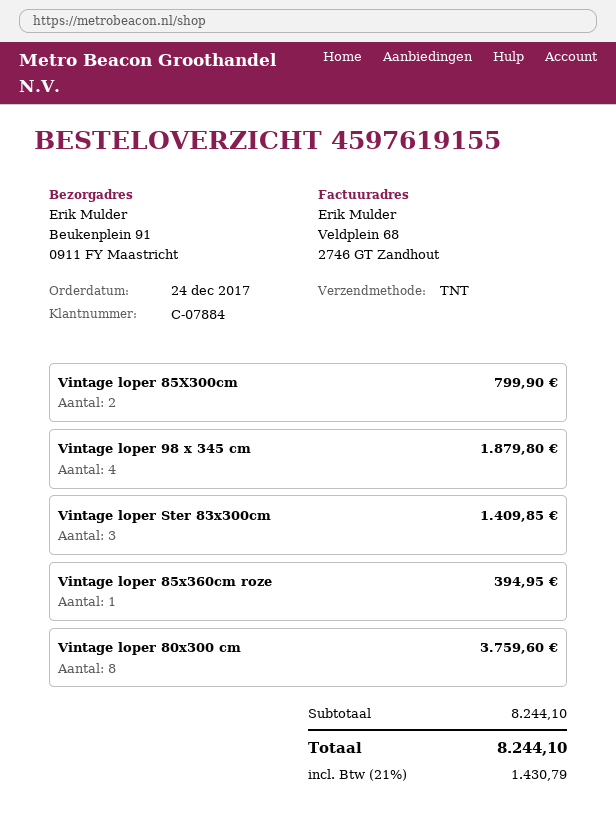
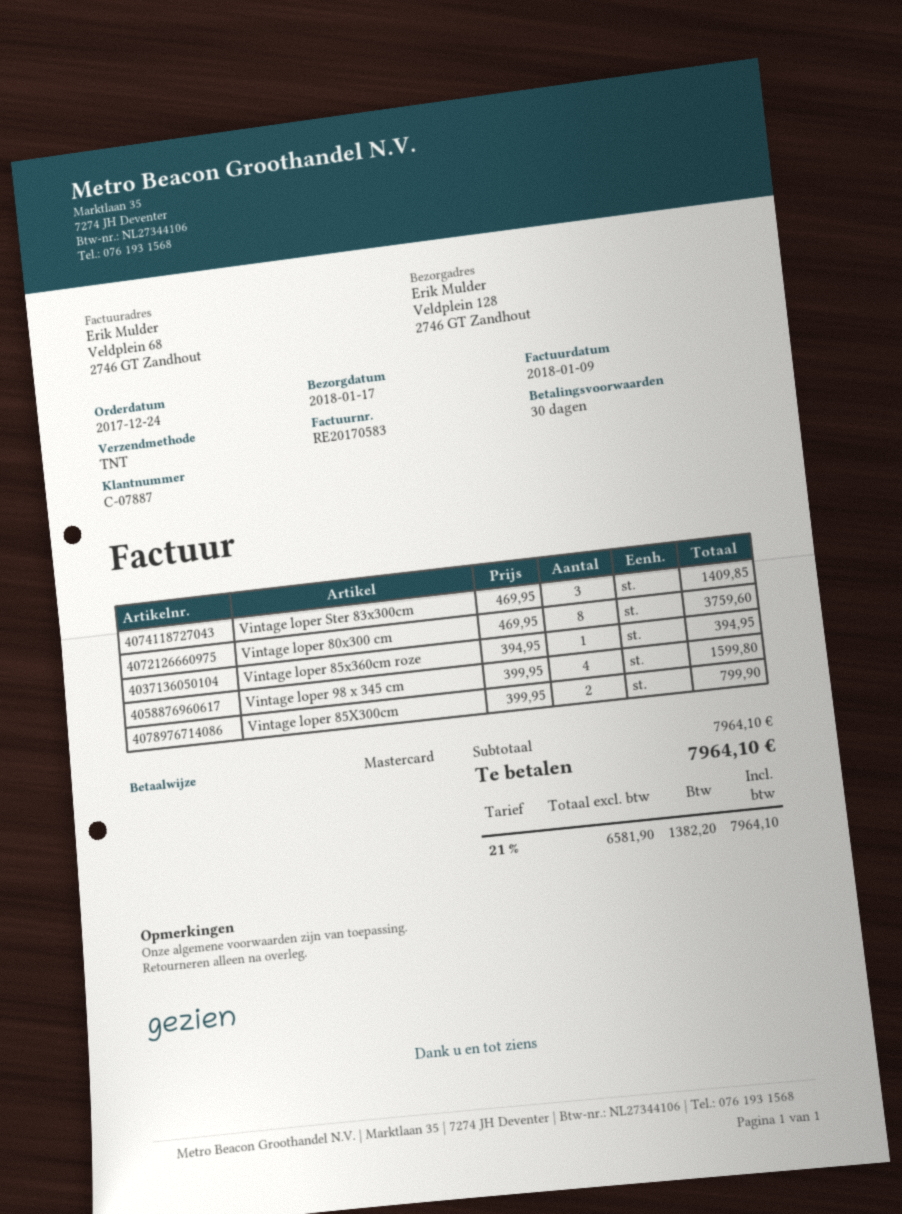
customer number: C-07884 -> C-07887
ship to: Beukenplein 91, 0911 FY Maastricht -> Veldplein 128, 2746 GT Zandhout
Vintage loper 98 x 345 cm: 4 for 1879.80 -> 4 for 1599.80
subtotal: 8244.10 -> 7964.10
tax: 21% = 1430.79 -> 21% = 1382.20
total: 8244.10 -> 7964.10

